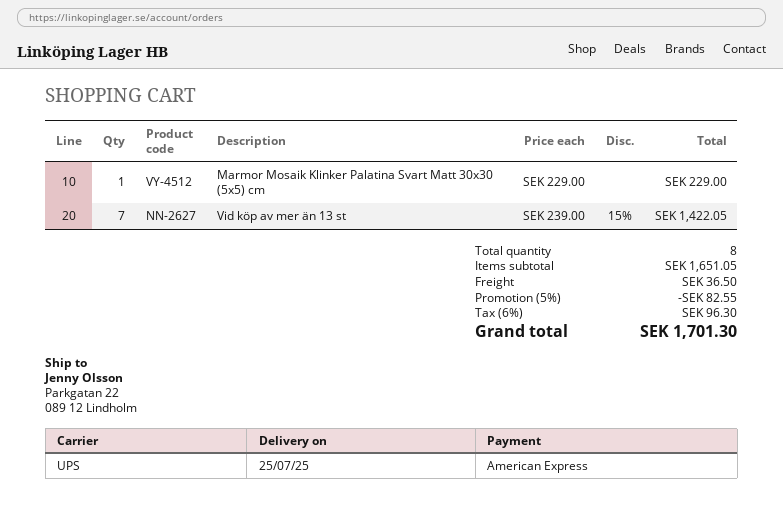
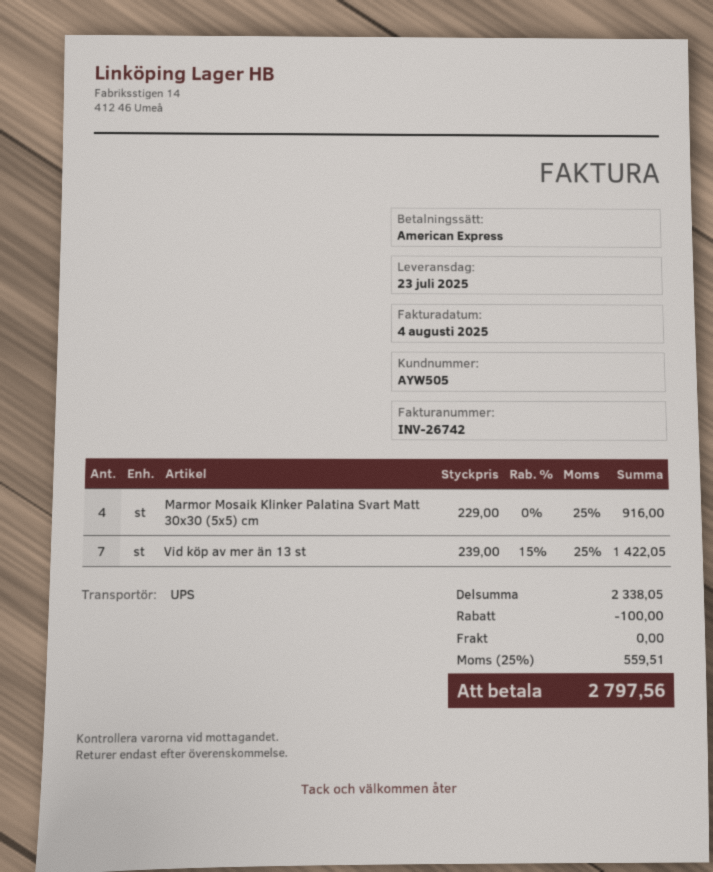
delivery date: 2025-07-25 -> 2025-07-23
Marmor Mosaik Klinker Palatina Svart Matt 30x30 (5x5) cm: 1 x 229.00 = 229.00 -> 4 x 229.00 = 916.00
subtotal: 1651.05 -> 2338.05
discount: 82.55 -> 100.00
shipping: 36.50 -> 0.00
tax: 6% = 96.30 -> 25% = 559.51
total: 1701.30 -> 2797.56

